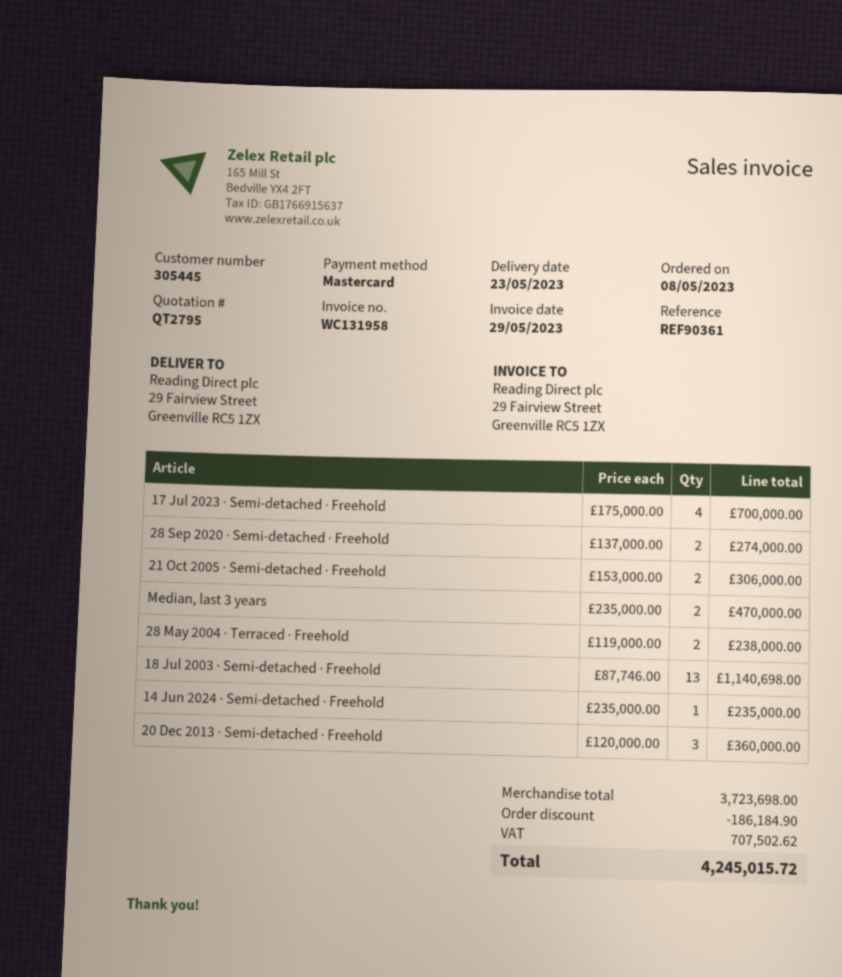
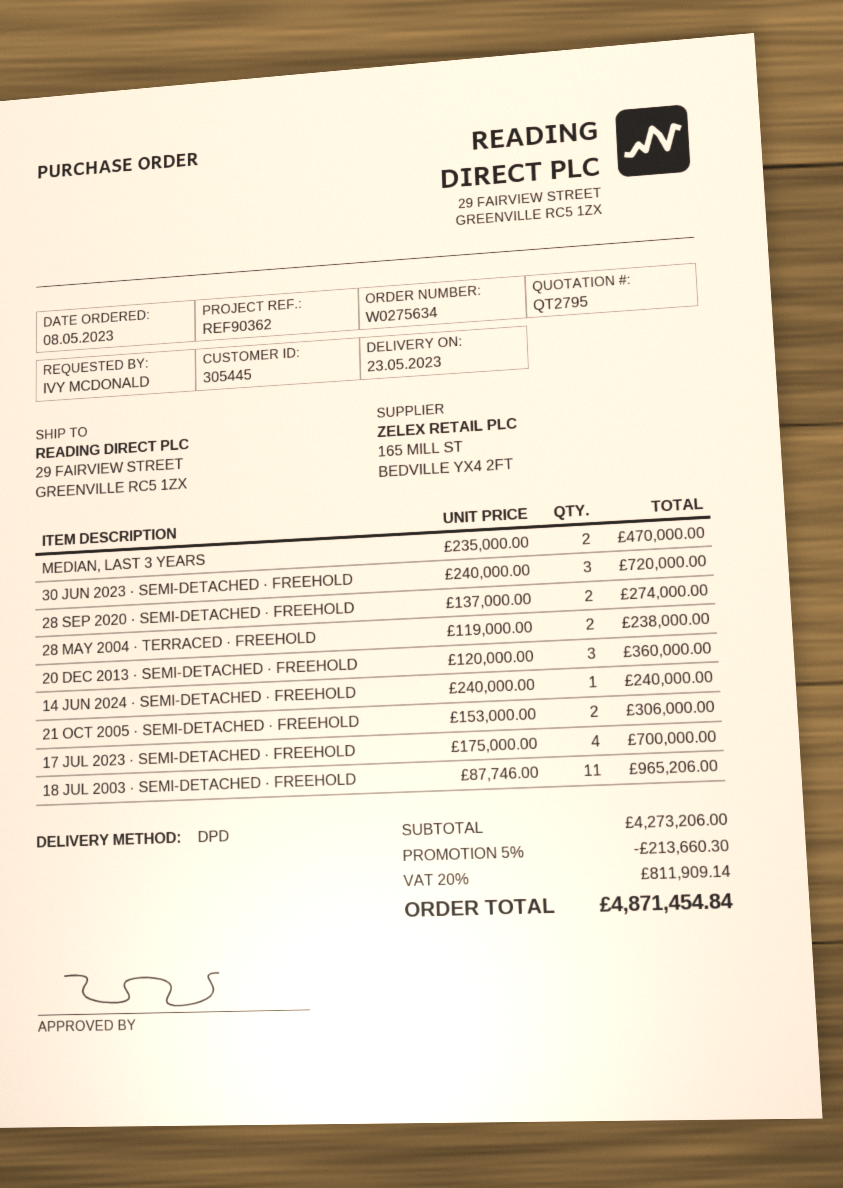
reference: REF90361 -> REF90362
18 Jul 2003 · Semi-detached · Freehold: 13 x 87746.00 = 1140698.00 -> 11 x 87746.00 = 965206.00
14 Jun 2024 · Semi-detached · Freehold: 1 x 235000.00 = 235000.00 -> 1 x 240000.00 = 240000.00
30 JUN 2023 · SEMI-DETACHED · FREEHOLD: none -> 3 x 240000.00 = 720000.00
subtotal: 3723698.00 -> 4273206.00
discount: 186184.90 -> 213660.30
tax: 707502.62 -> 811909.14
total: 4245015.72 -> 4871454.84

